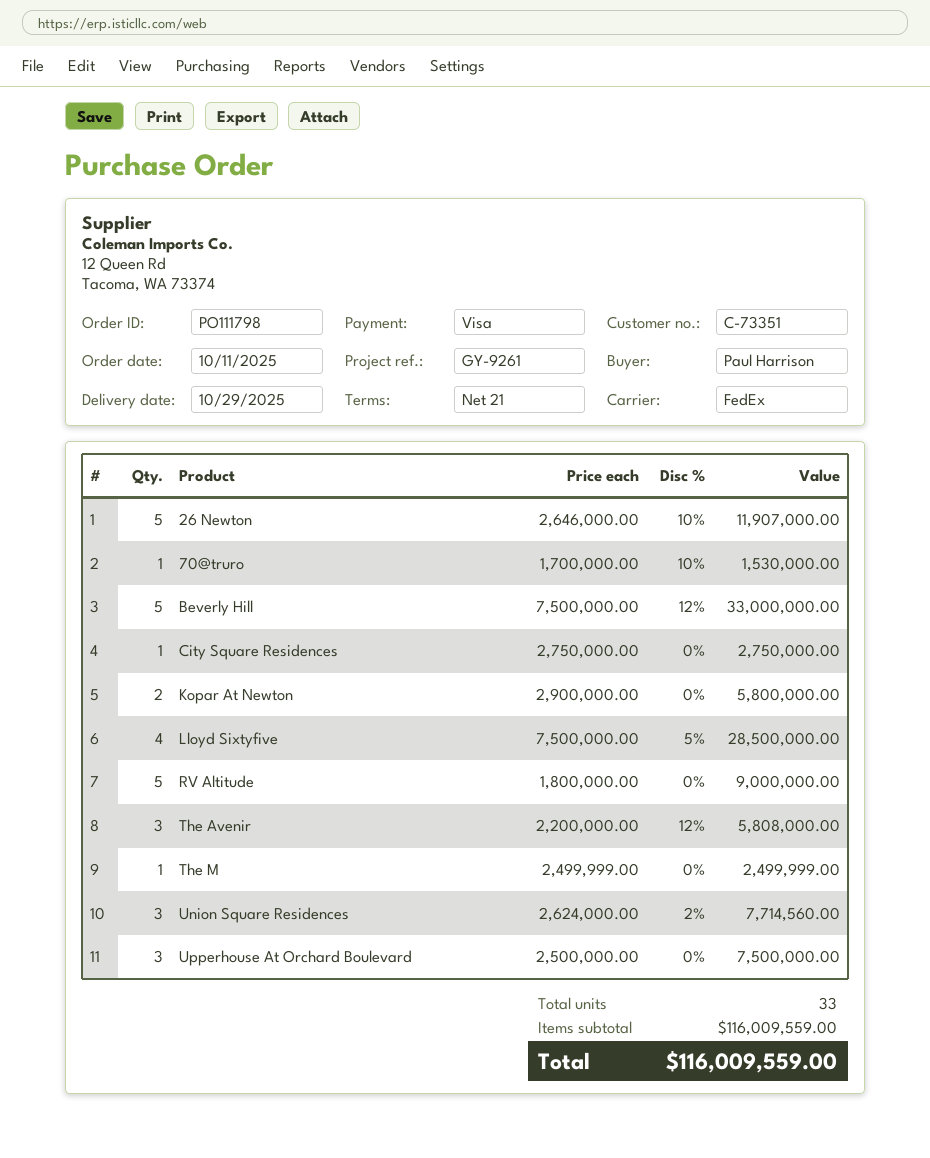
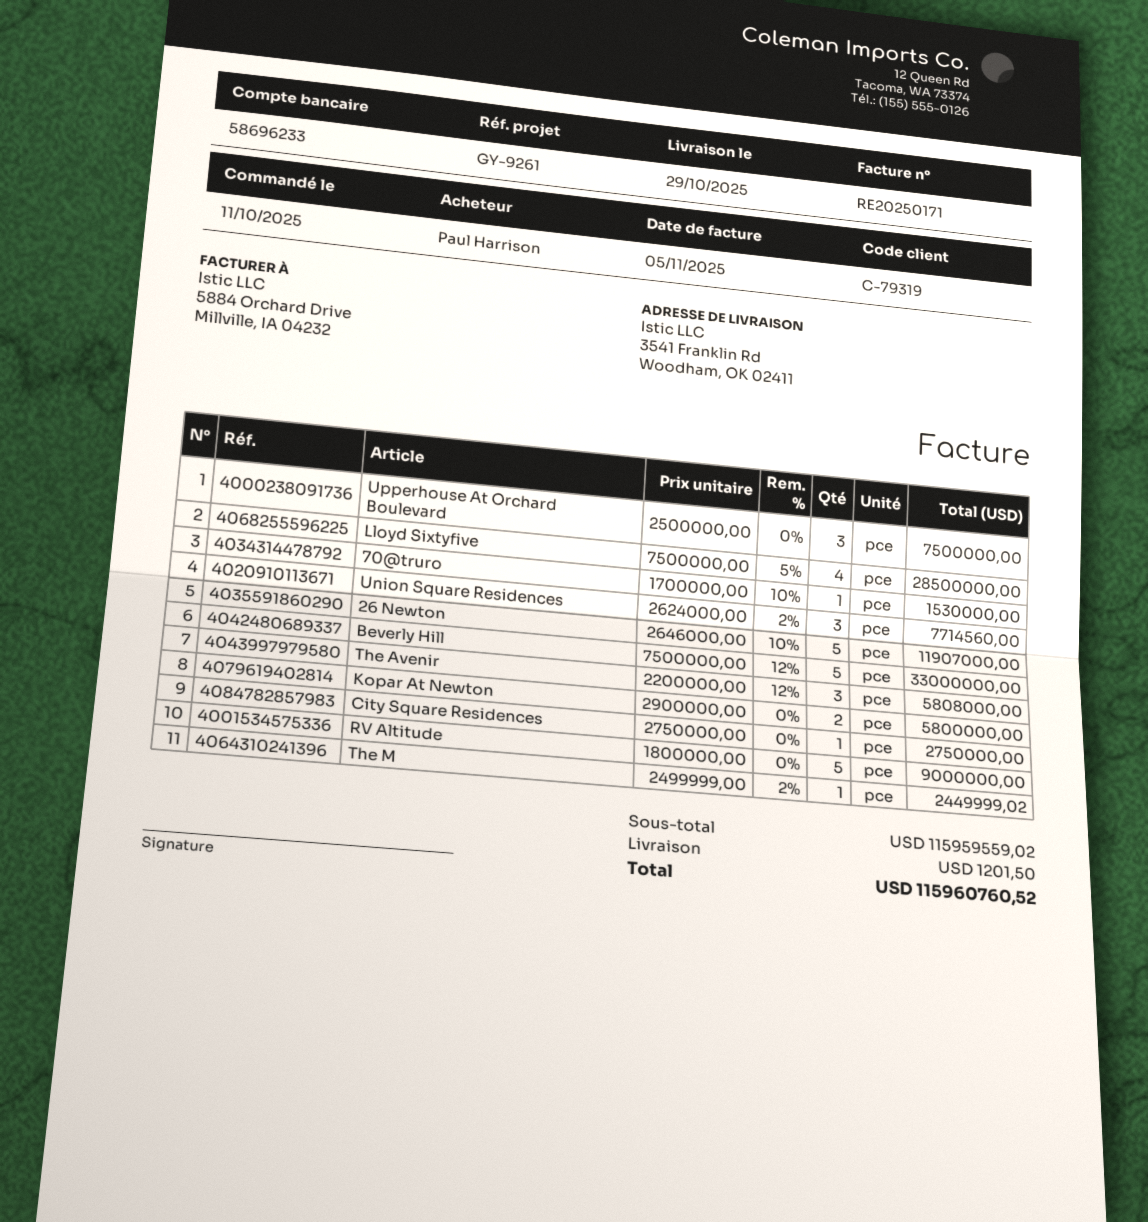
customer number: C-73351 -> C-79319
The M: 1 x 2499999.00 = 2499999.00 -> 1 x 2499999.00 - 2% = 2449999.02
subtotal: 116009559.00 -> 115959559.02
shipping: none -> 1201.50
total: 116009559.00 -> 115960760.52

